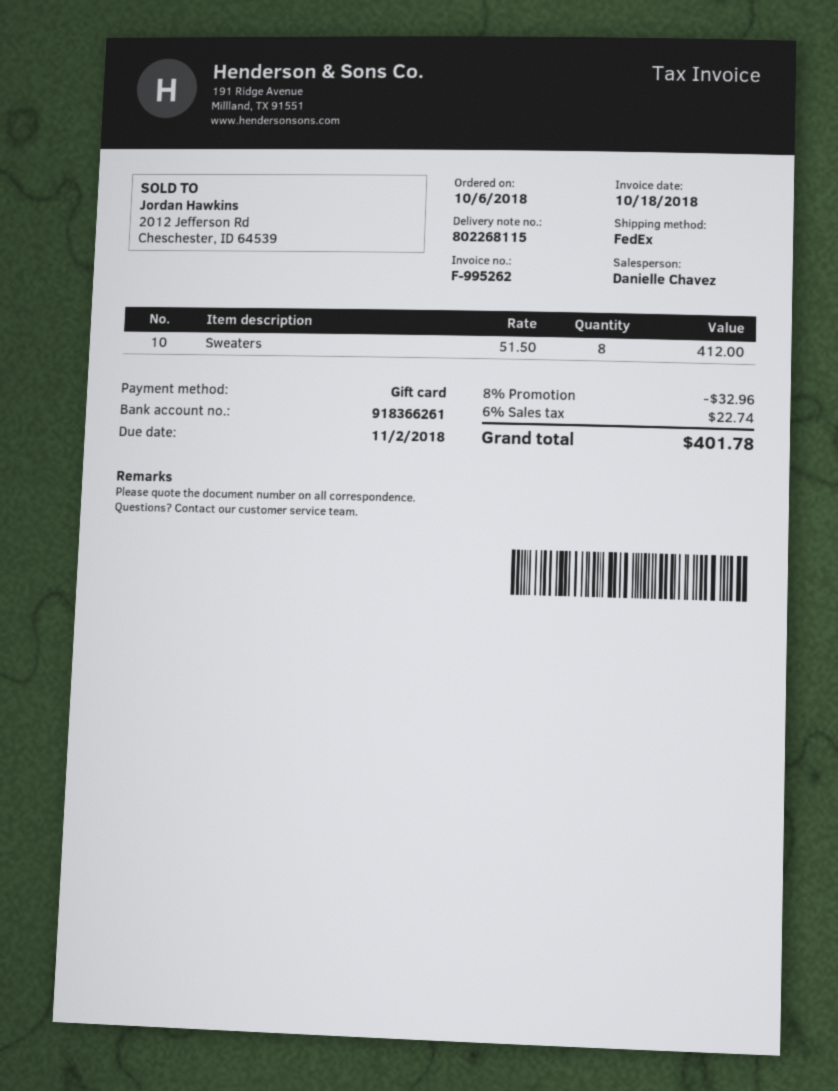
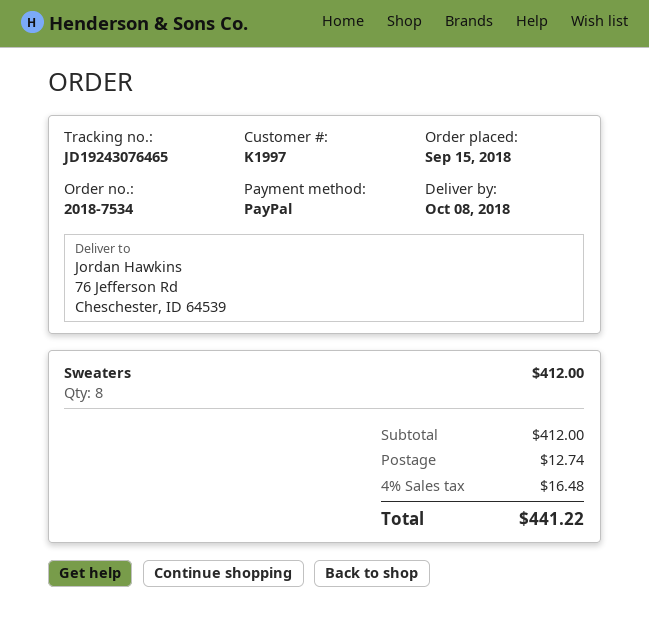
order date: 2018-10-06 -> 2018-09-15
payment method: gift card -> PayPal
discount: 8% = 32.96 -> none
shipping: none -> 12.74
tax: 6% = 22.74 -> 4% = 16.48
total: 401.78 -> 441.22

